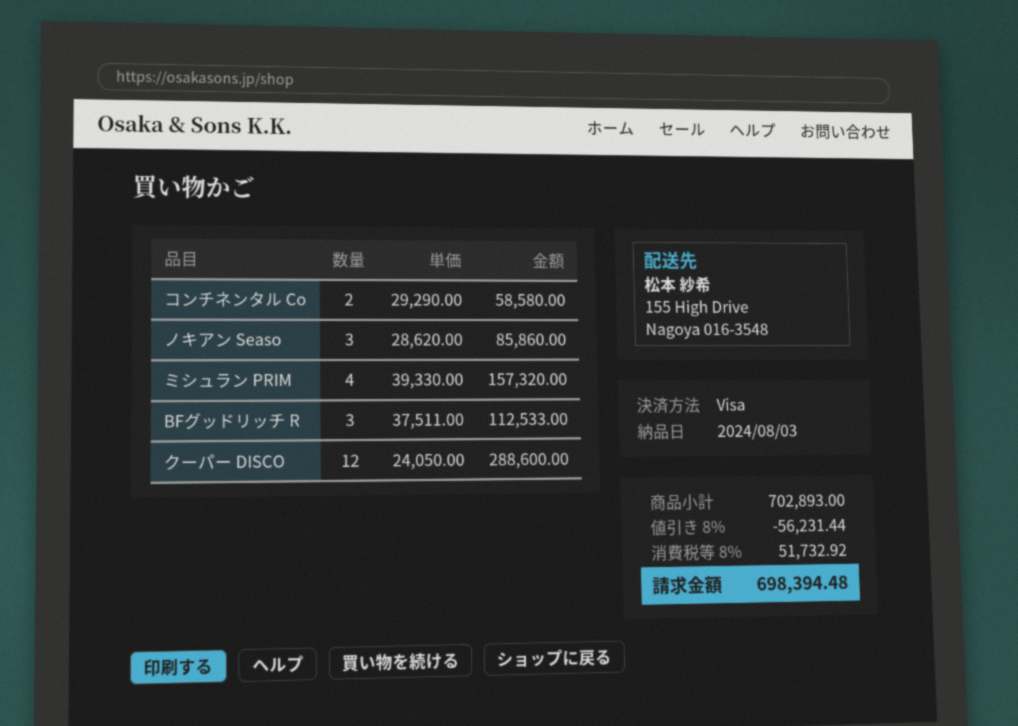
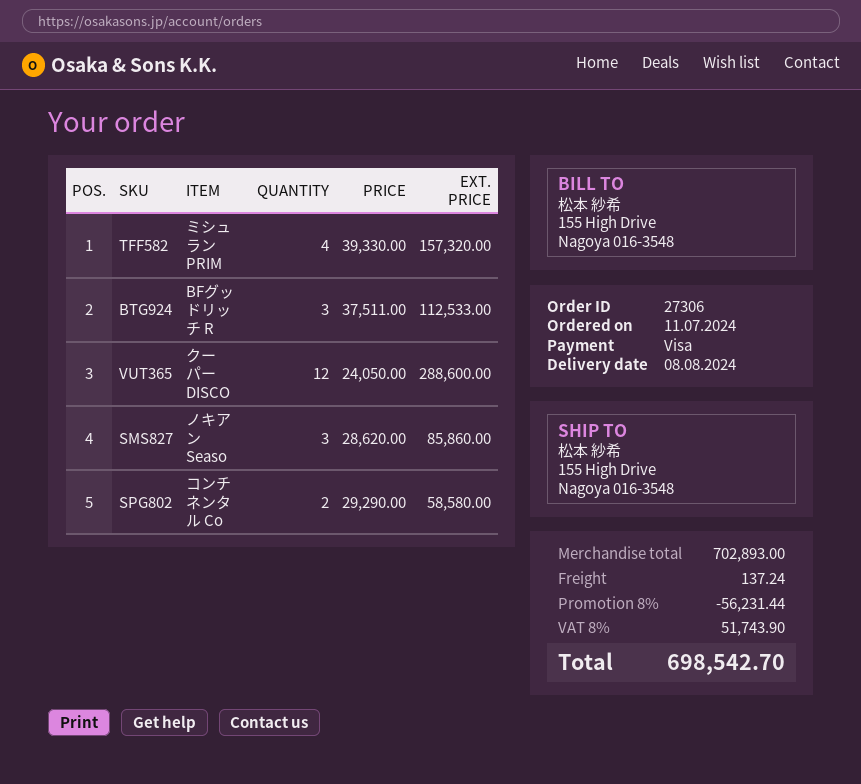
delivery date: 2024-08-03 -> 2024-08-08
shipping: none -> 137.24
tax: 8% = 51732.92 -> 8% = 51743.90
total: 698394.48 -> 698542.70

